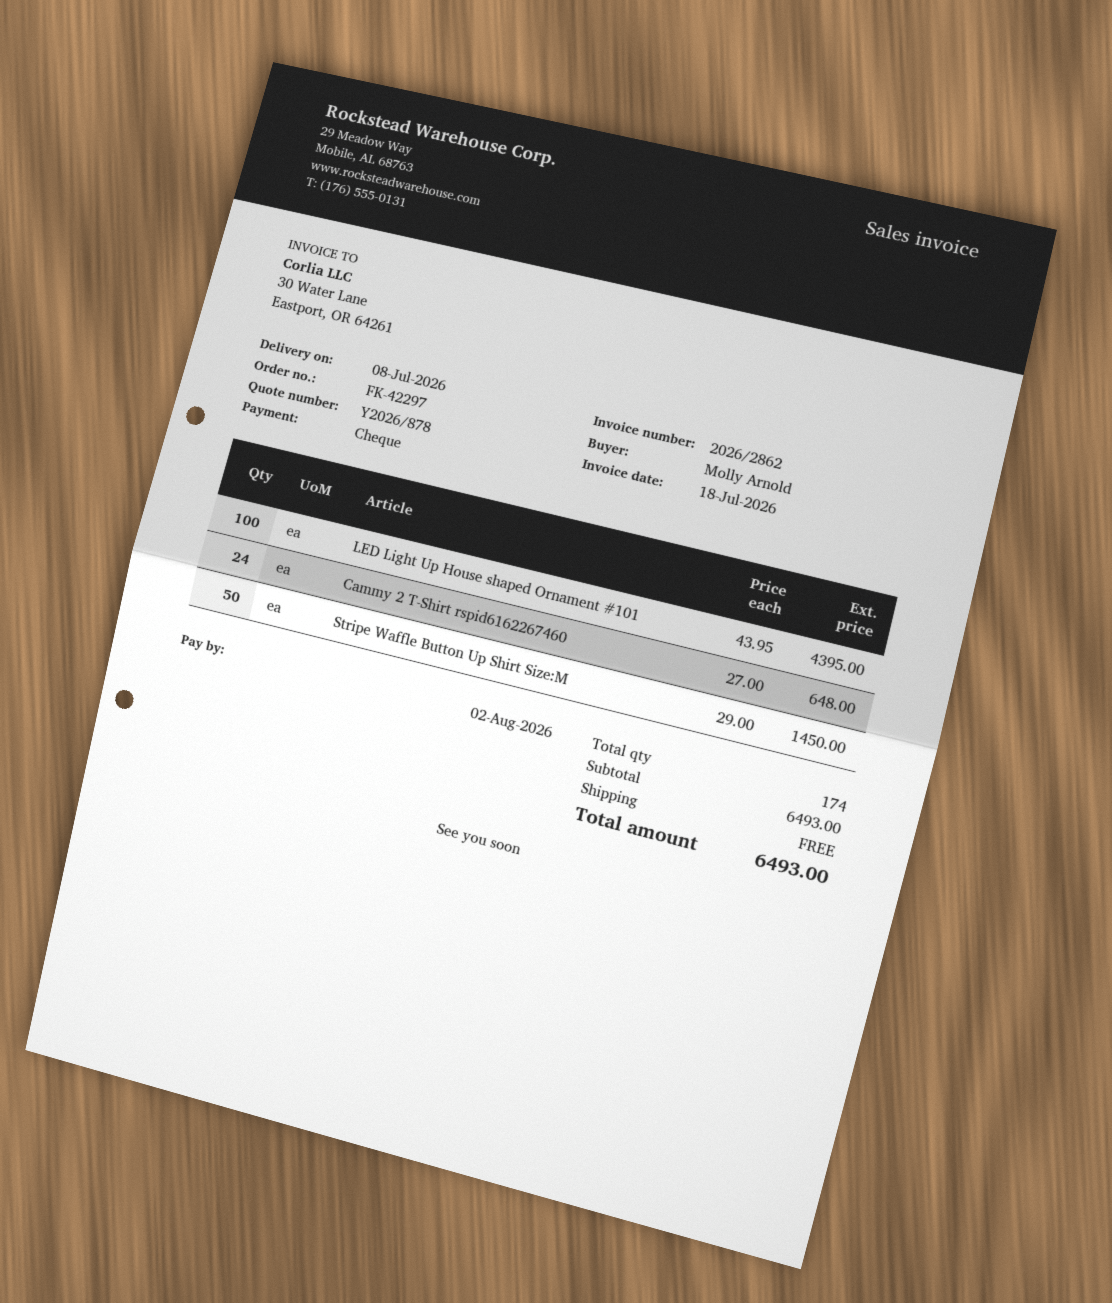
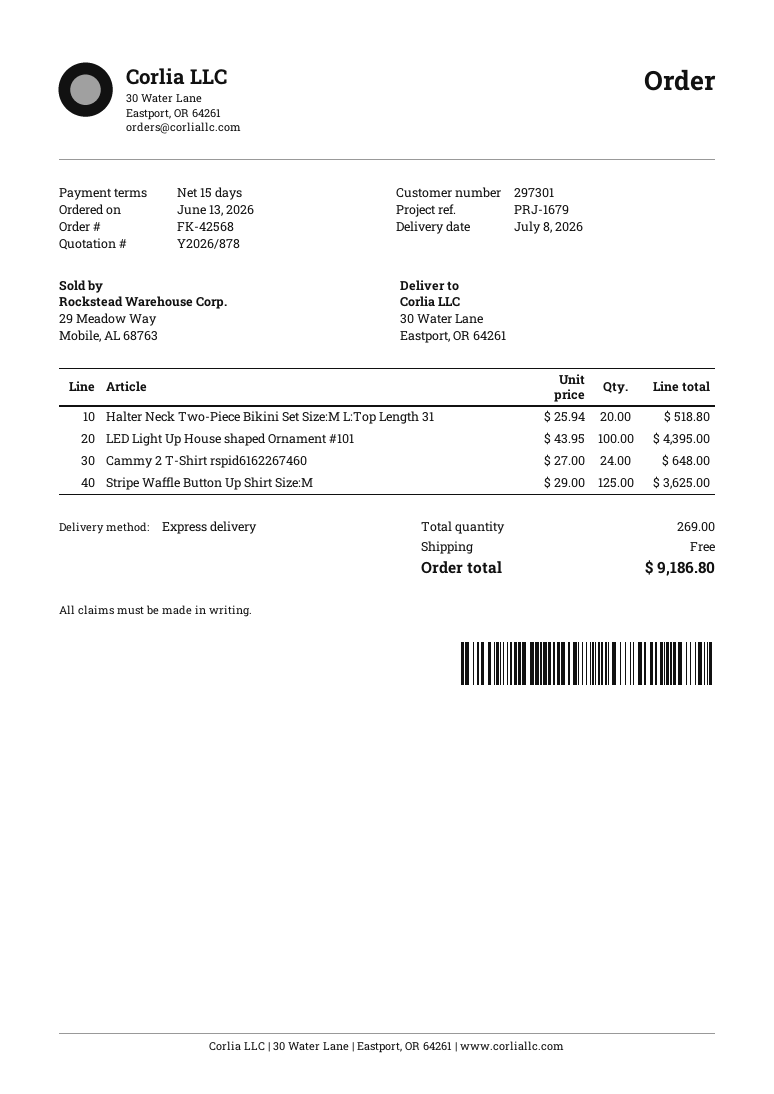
order number: FK-42297 -> FK-42568
Stripe Waffle Button Up Shirt Size:M: 50 x 29.00 = 1450.00 -> 125 x 29.00 = 3625.00
Halter Neck Two-Piece Bikini Set Size:M L:Top Length 31: none -> 20 x 25.94 = 518.80
total quantity: 174 -> 269
total: 6493.00 -> 9186.80

